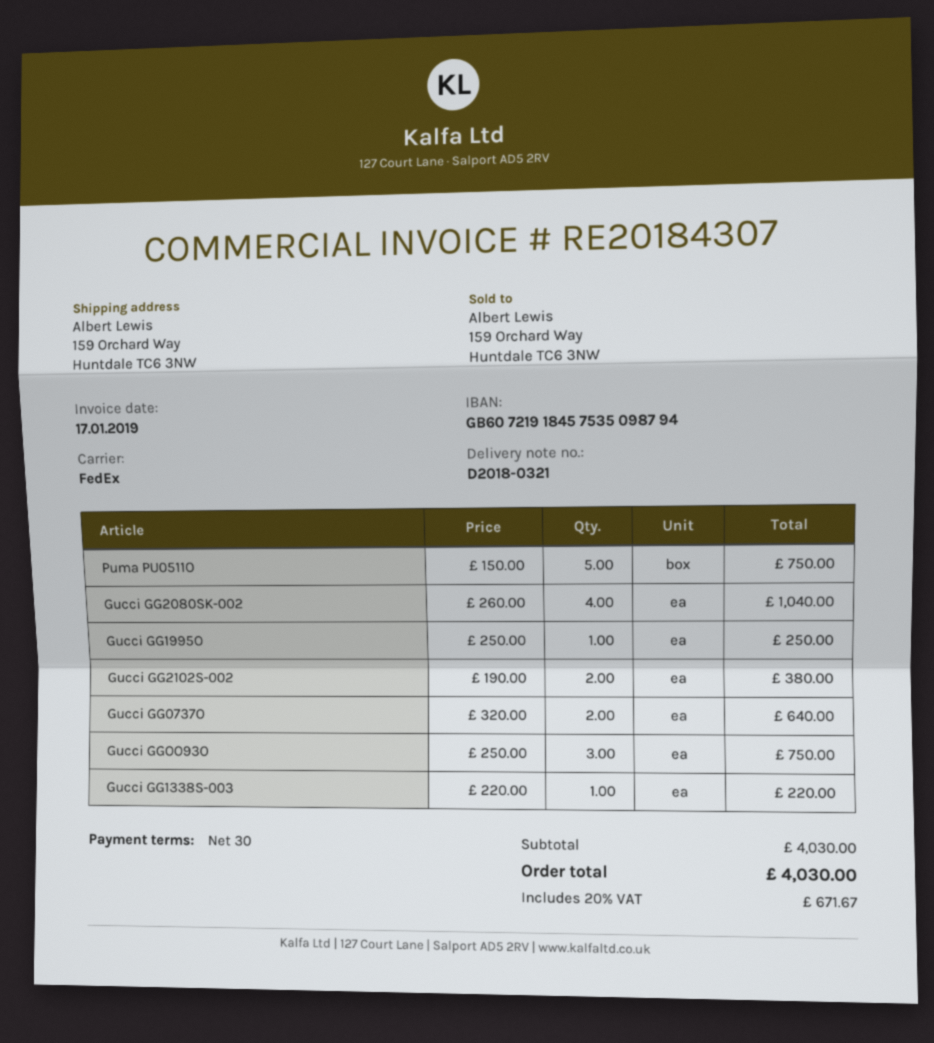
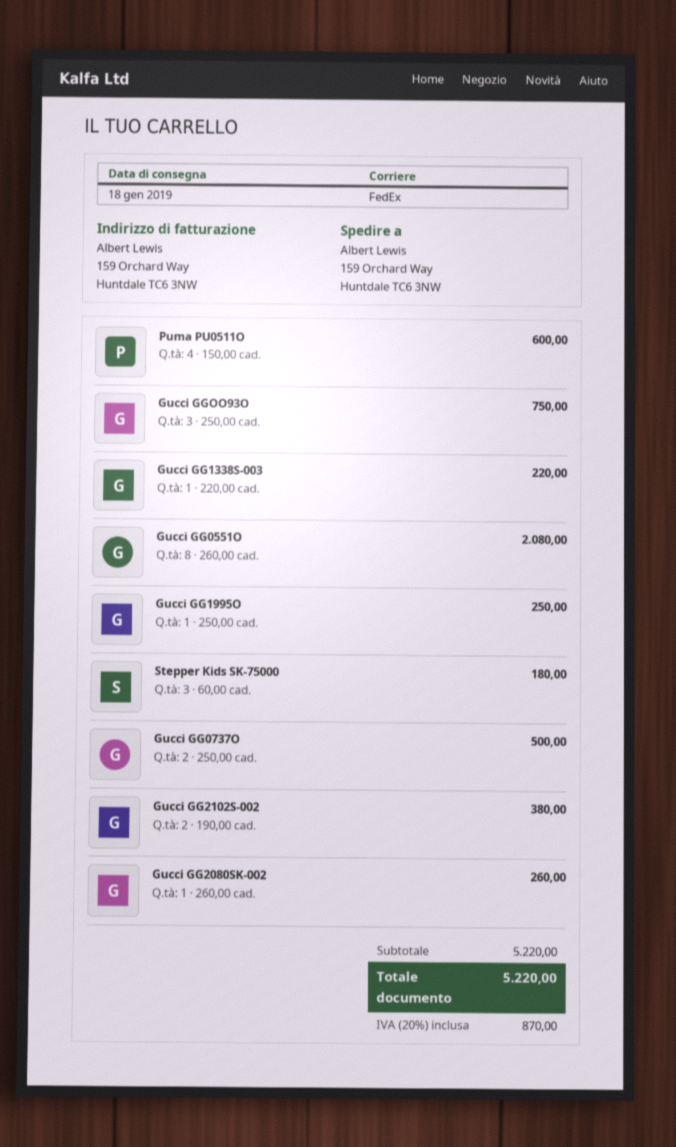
Puma PU0511O: 5 x 150.00 = 750.00 -> 4 x 150.00 = 600.00
Gucci GG2080SK-002: 4 x 260.00 = 1040.00 -> 1 x 260.00 = 260.00
Gucci GG0737O: 2 x 320.00 = 640.00 -> 2 x 250.00 = 500.00
Gucci GG0551O: none -> 8 x 260.00 = 2080.00
Stepper Kids SK-75000: none -> 3 x 60.00 = 180.00
subtotal: 4030.00 -> 5220.00
tax: 20% = 671.67 -> 20% = 870.00
total: 4030.00 -> 5220.00

